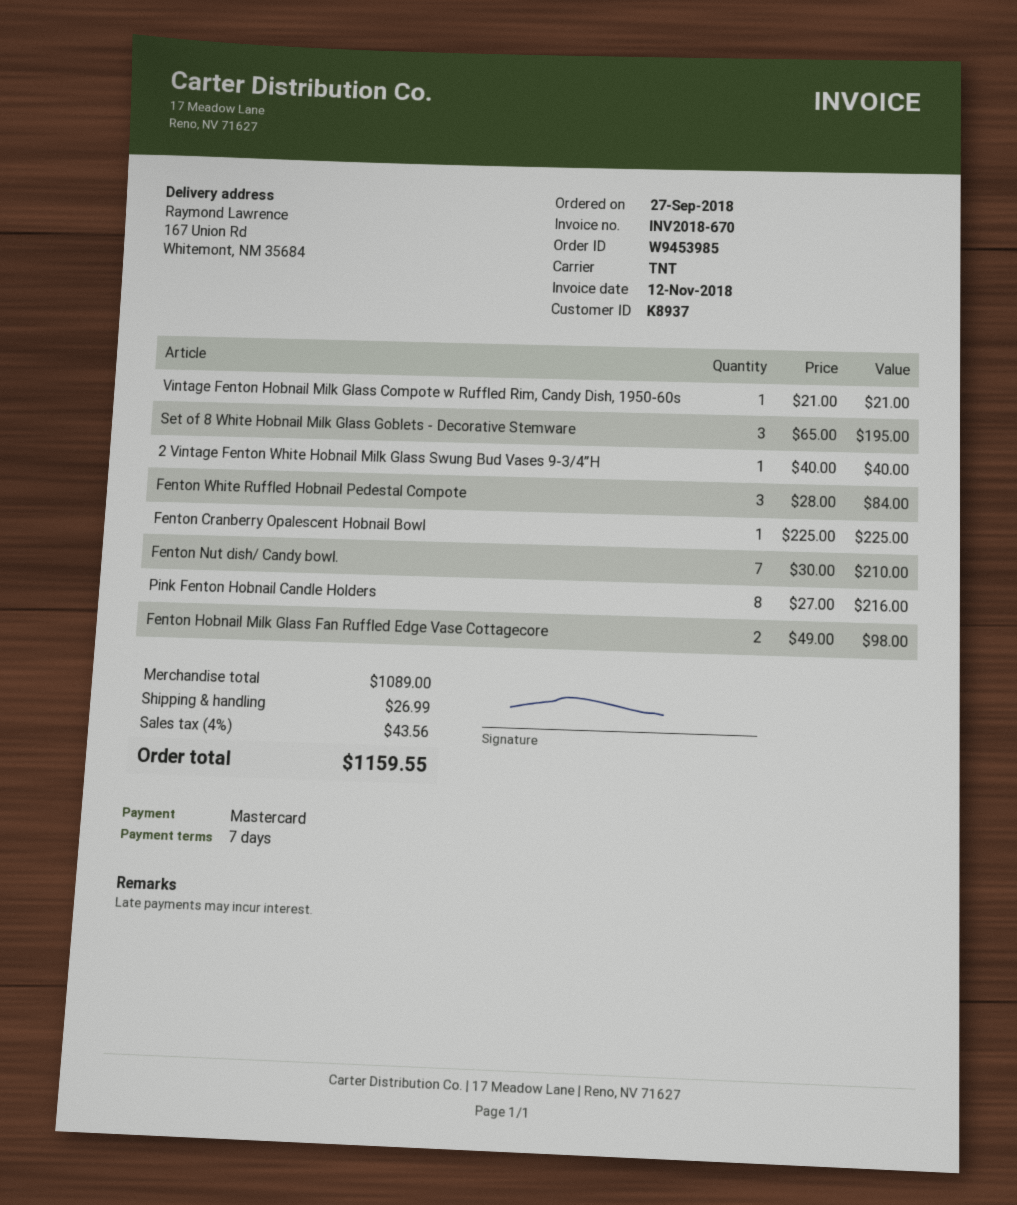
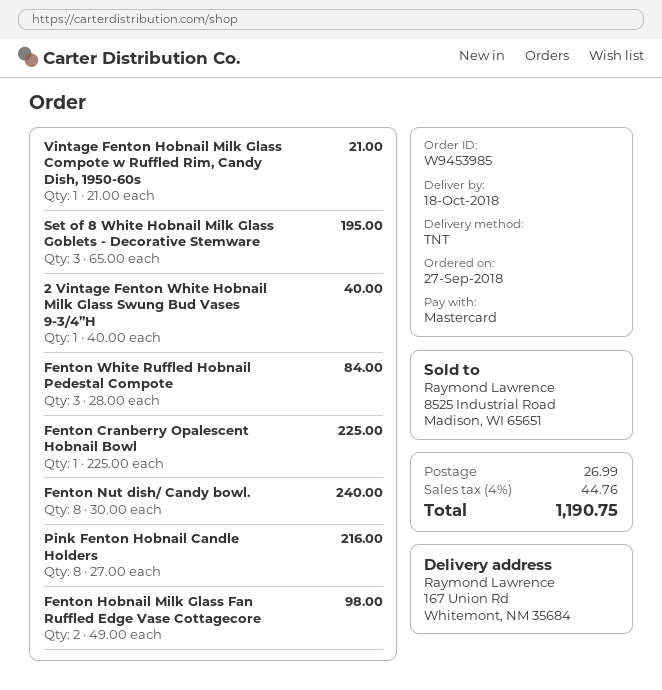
Fenton Nut dish/ Candy bowl.: 7 x 30.00 = 210.00 -> 8 x 30.00 = 240.00
tax: 4% = 43.56 -> 4% = 44.76
total: 1159.55 -> 1190.75

